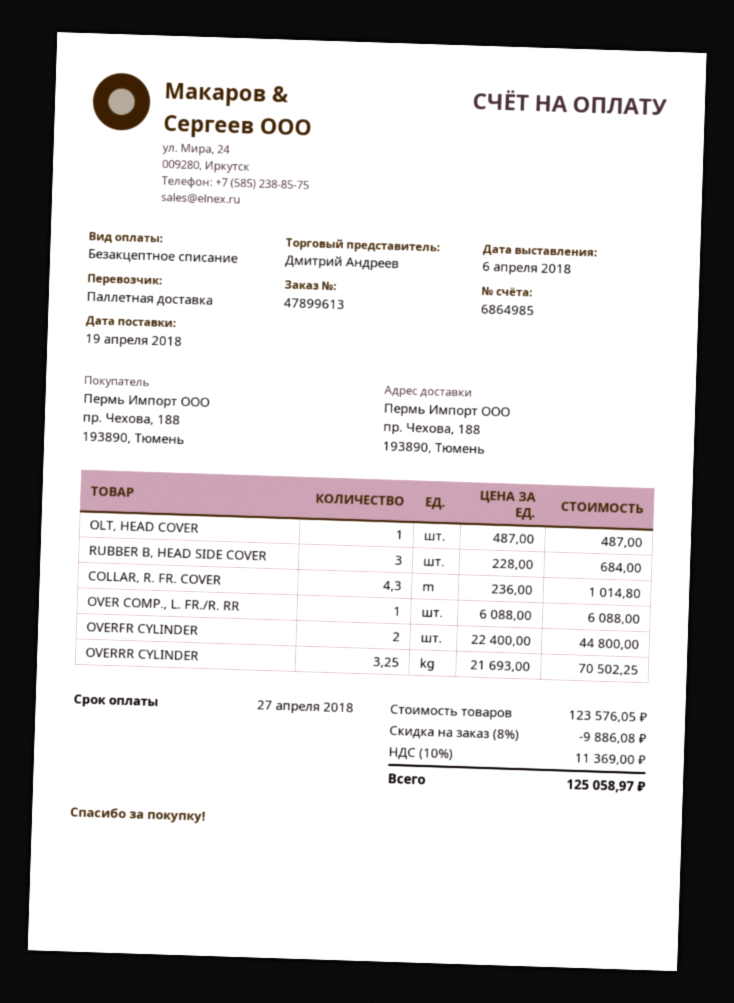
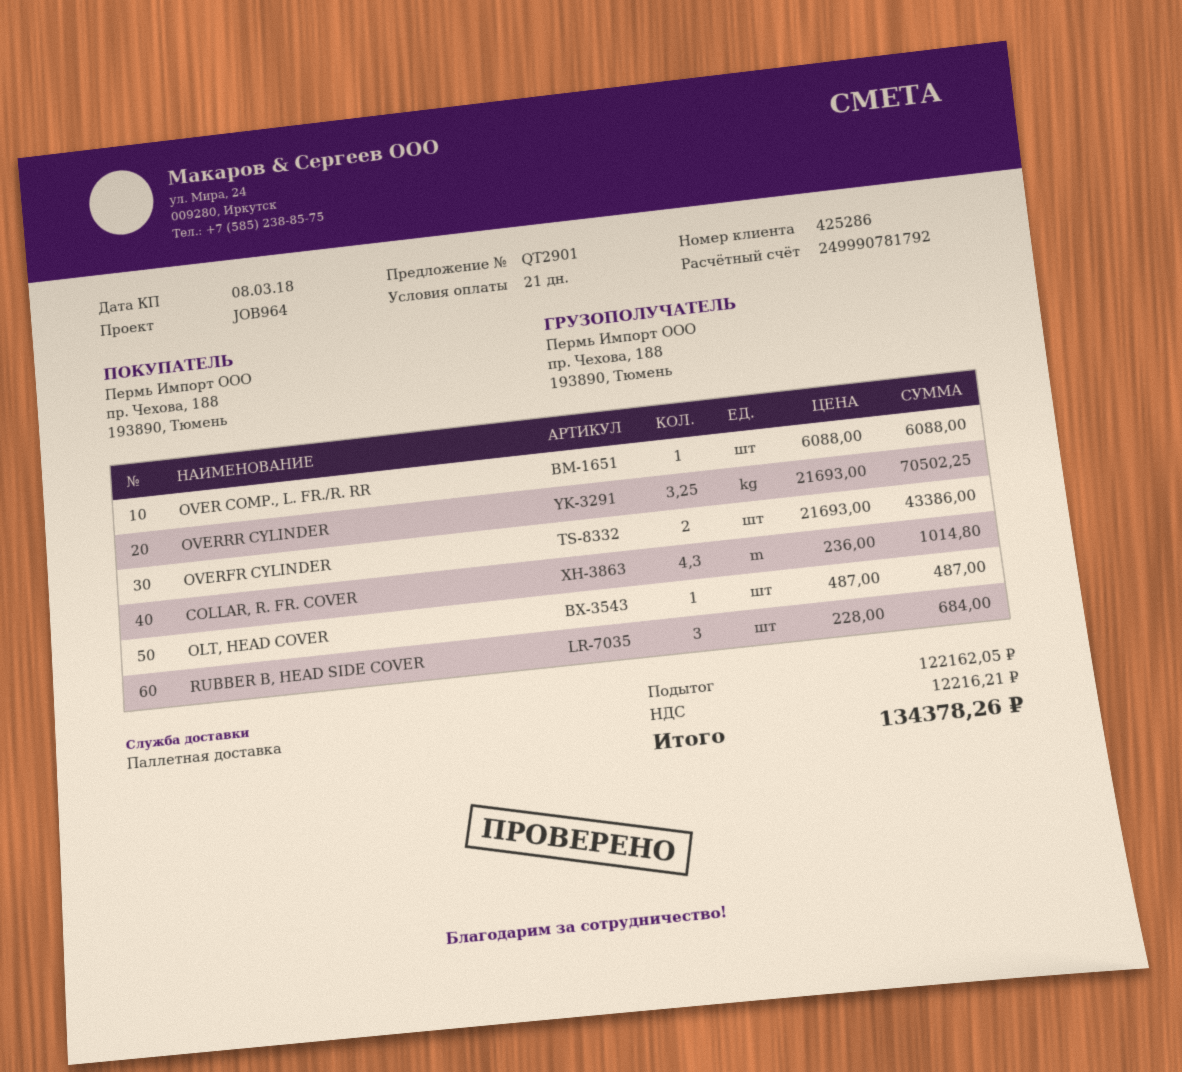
OVERFR CYLINDER: 2 x 22400.00 = 44800.00 -> 2 x 21693.00 = 43386.00
subtotal: 123576.05 -> 122162.05
discount: 8% = 9886.08 -> none
tax: 11369.00 -> 12216.21
total: 125058.97 -> 134378.26

